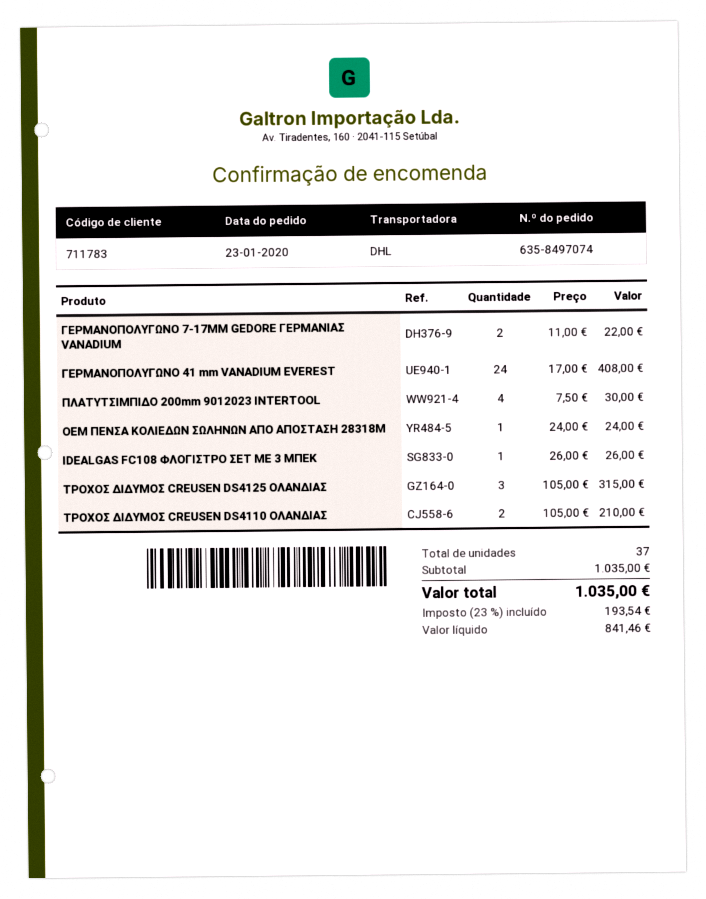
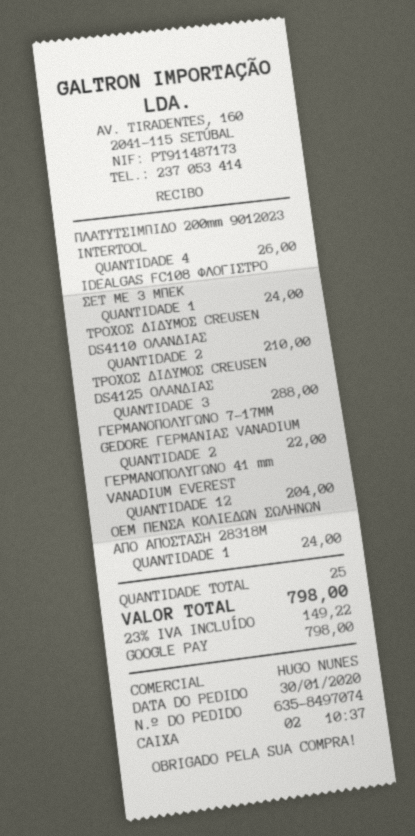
order date: 2020-01-23 -> 2020-01-30
ΓΕΡΜΑΝΟΠΟΛΥΓΩΝΟ 41 mm VANADIUM EVEREST: 24 for 408.00 -> 12 for 204.00
ΠΛΑΤΥΤΣΙΜΠΙΔΟ 200mm 9012023 INTERTOOL: 4 for 30.00 -> 4 for 26.00
IDEALGAS FC108 ΦΛΟΓΙΣΤΡΟ ΣΕΤ ΜΕ 3 ΜΠΕΚ: 1 for 26.00 -> 1 for 24.00
ΤΡΟΧΟΣ ΔΙΔΥΜΟΣ CREUSEN DS4125 ΟΛΑΝΔΙΑΣ: 3 for 315.00 -> 3 for 288.00
total quantity: 37 -> 25
tax: 23% = 193.54 -> 23% = 149.22
total: 1035.00 -> 798.00

